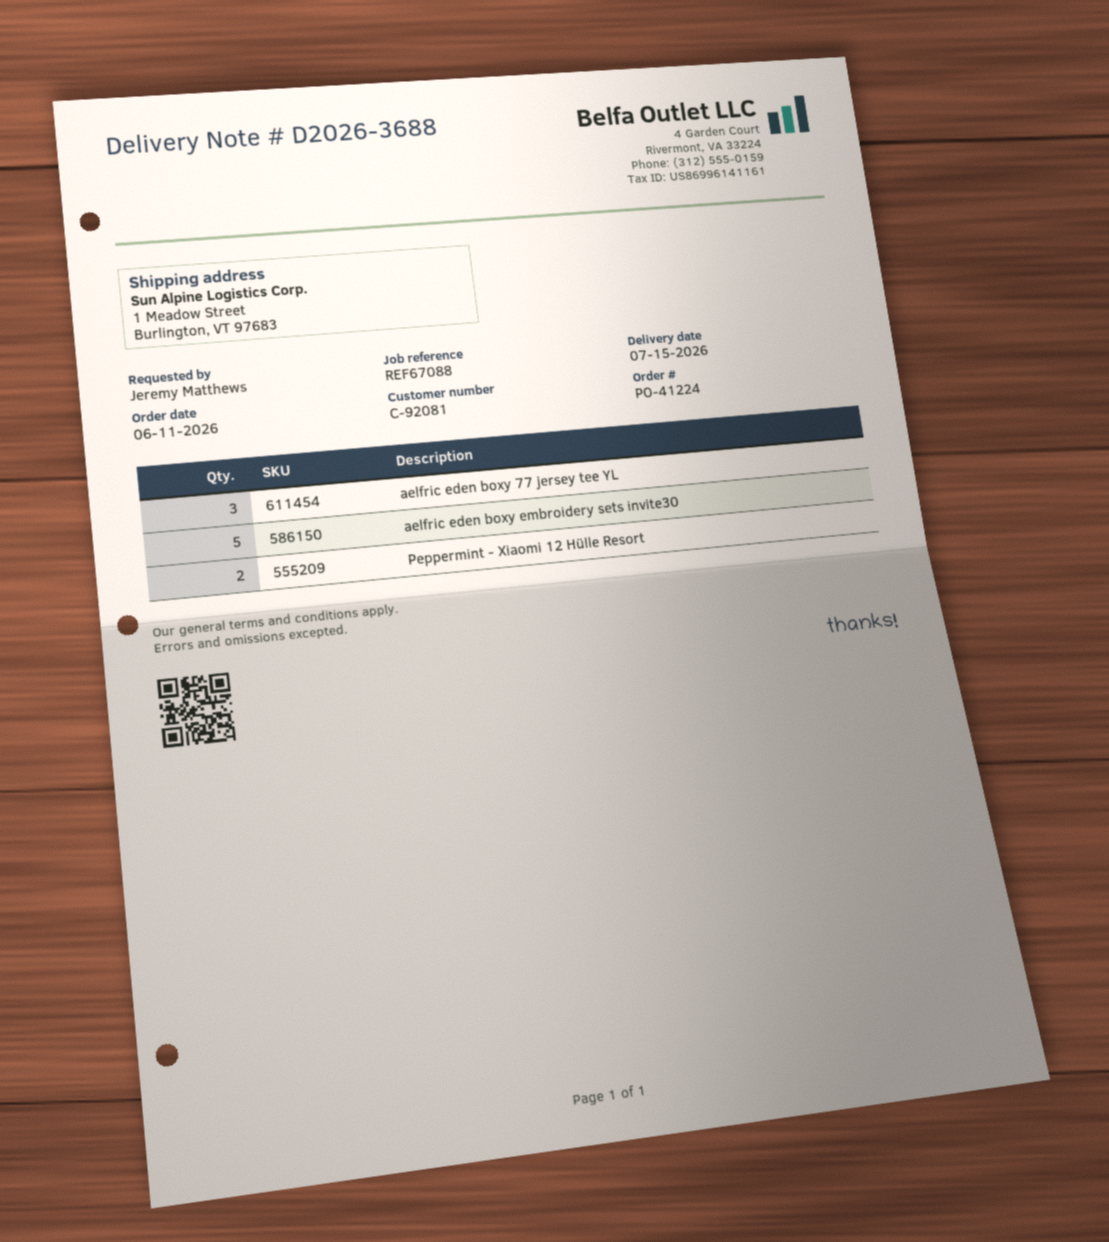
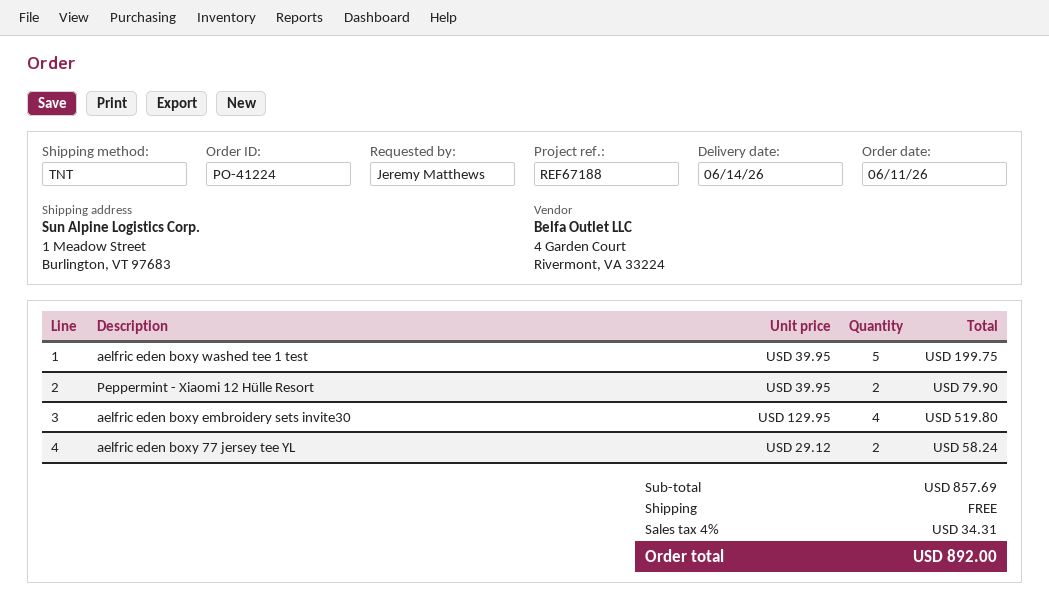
delivery date: 2026-07-15 -> 2026-06-14
reference: REF67088 -> REF67188
aelfric eden boxy 77 jersey tee YL: 3 -> 2
aelfric eden boxy embroidery sets invite30: 5 -> 4
aelfric eden boxy washed tee 1 test: none -> 5

